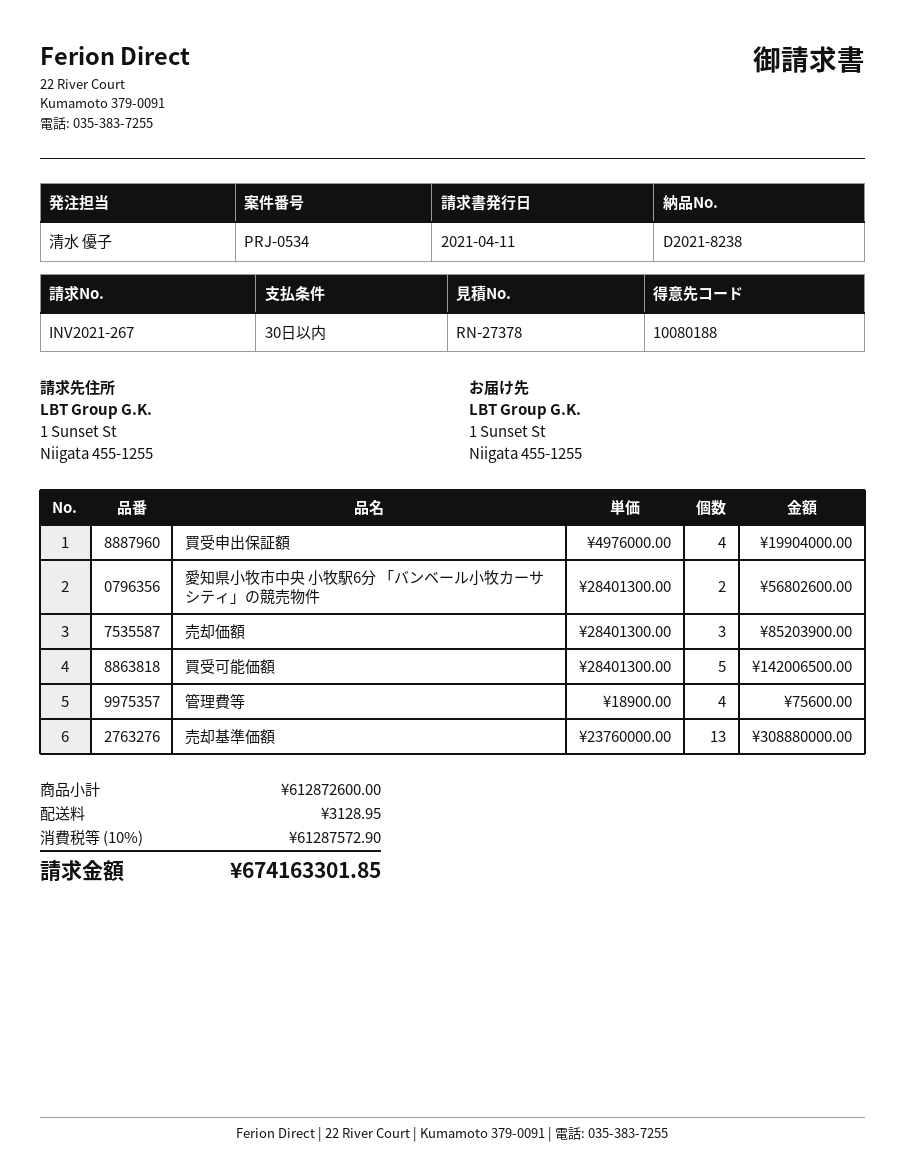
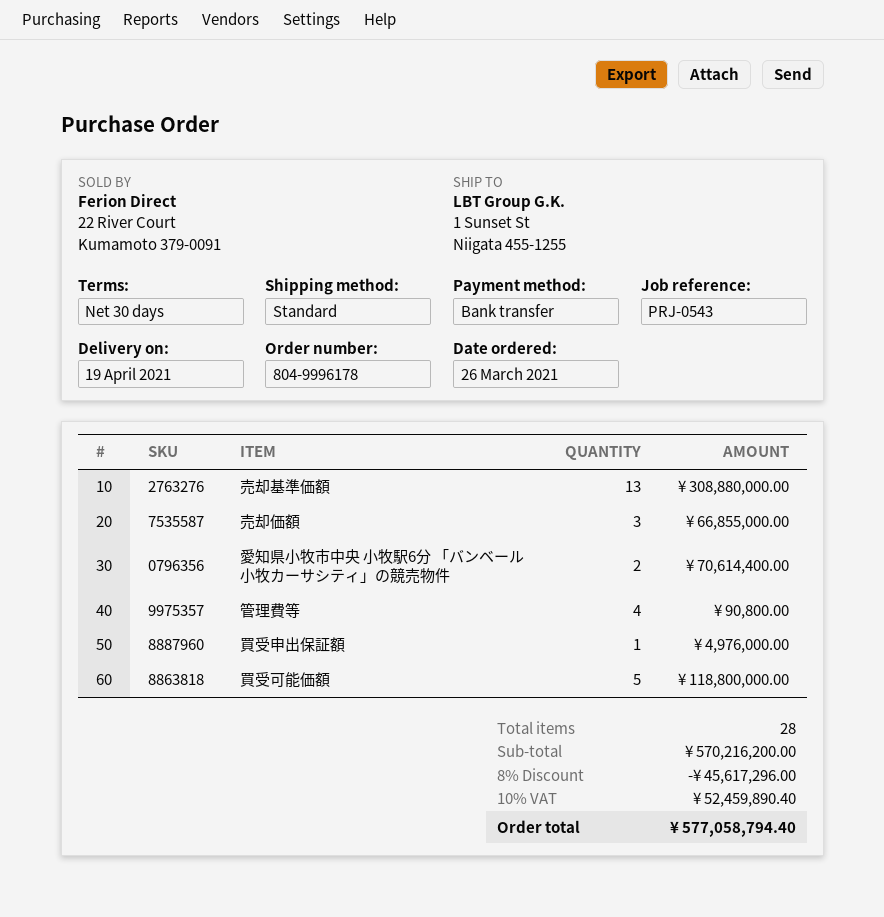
reference: PRJ-0534 -> PRJ-0543
買受申出保証額: 4 for 19904000.00 -> 1 for 4976000.00
愛知県小牧市中央 小牧駅6分 「バンベール小牧カーサシティ」の競売物件: 2 for 56802600.00 -> 2 for 70614400.00
売却価額: 3 for 85203900.00 -> 3 for 66855000.00
買受可能価額: 5 for 142006500.00 -> 5 for 118800000.00
管理費等: 4 for 75600.00 -> 4 for 90800.00
subtotal: 612872600.00 -> 570216200.00
discount: none -> 8% = 45617296.00
shipping: 3128.95 -> none
tax: 10% = 61287572.90 -> 10% = 52459890.40
total: 674163301.85 -> 577058794.40

